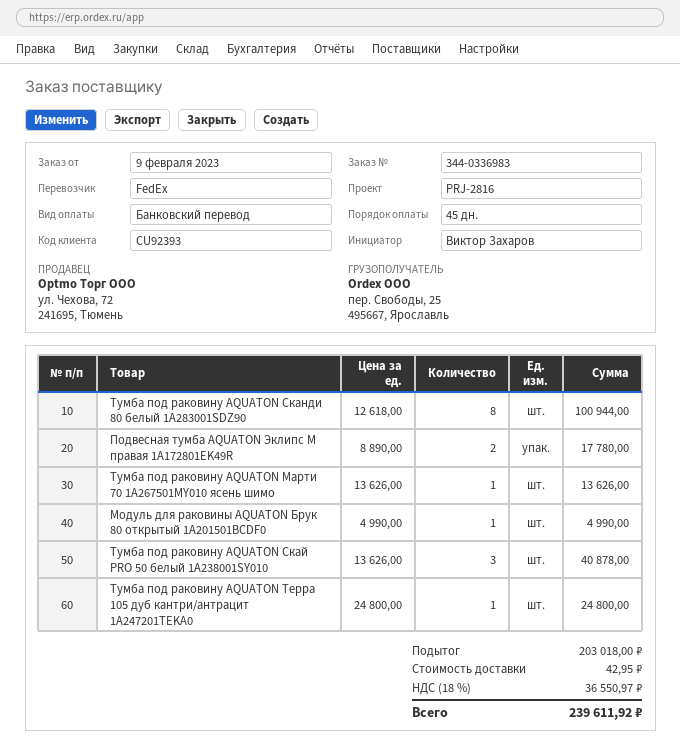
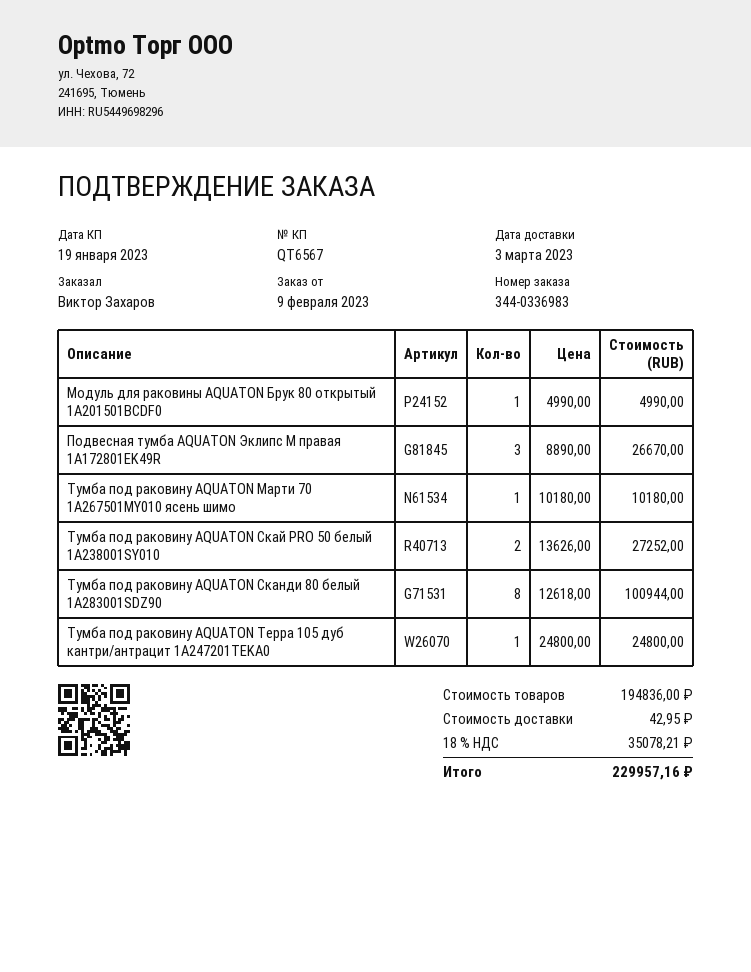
Подвесная тумба AQUATON Эклипс М правая 1A172801EK49R: 2 x 8890.00 = 17780.00 -> 3 x 8890.00 = 26670.00
Тумба под раковину AQUATON Марти 70 1A267501MY010 ясень шимо: 1 x 13626.00 = 13626.00 -> 1 x 10180.00 = 10180.00
Тумба под раковину AQUATON Скай PRO 50 белый 1A238001SY010: 3 x 13626.00 = 40878.00 -> 2 x 13626.00 = 27252.00
subtotal: 203018.00 -> 194836.00
tax: 18% = 36550.97 -> 18% = 35078.21
total: 239611.92 -> 229957.16

